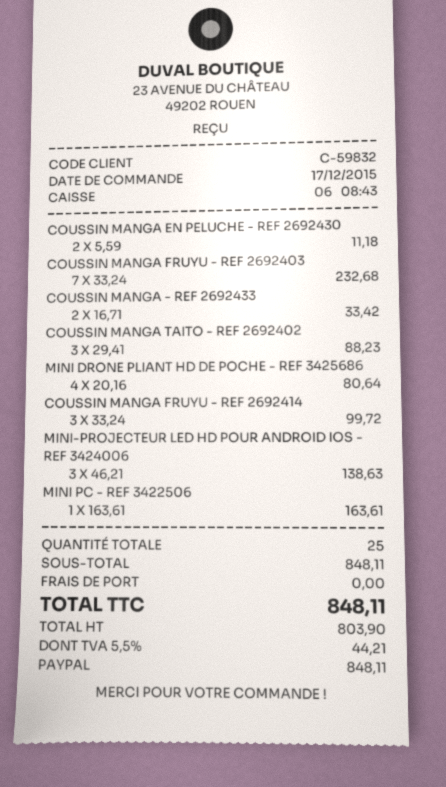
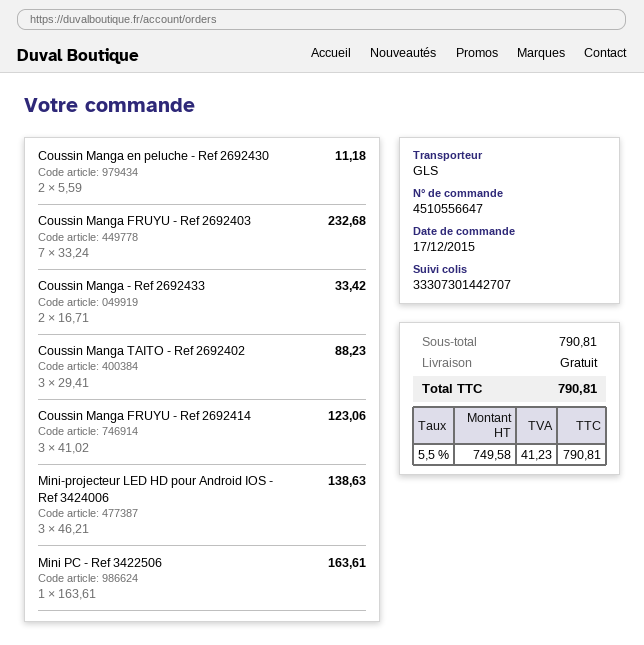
MINI DRONE PLIANT HD DE POCHE - REF 3425686: 4 x 20.16 = 80.64 -> none
COUSSIN MANGA FRUYU - REF 2692414: 3 x 33.24 = 99.72 -> 3 x 41.02 = 123.06
subtotal: 848.11 -> 790.81
net: 803.90 -> 749.58
tax: 5.5% = 44.21 -> 5.5% = 41.23
total: 848.11 -> 790.81

